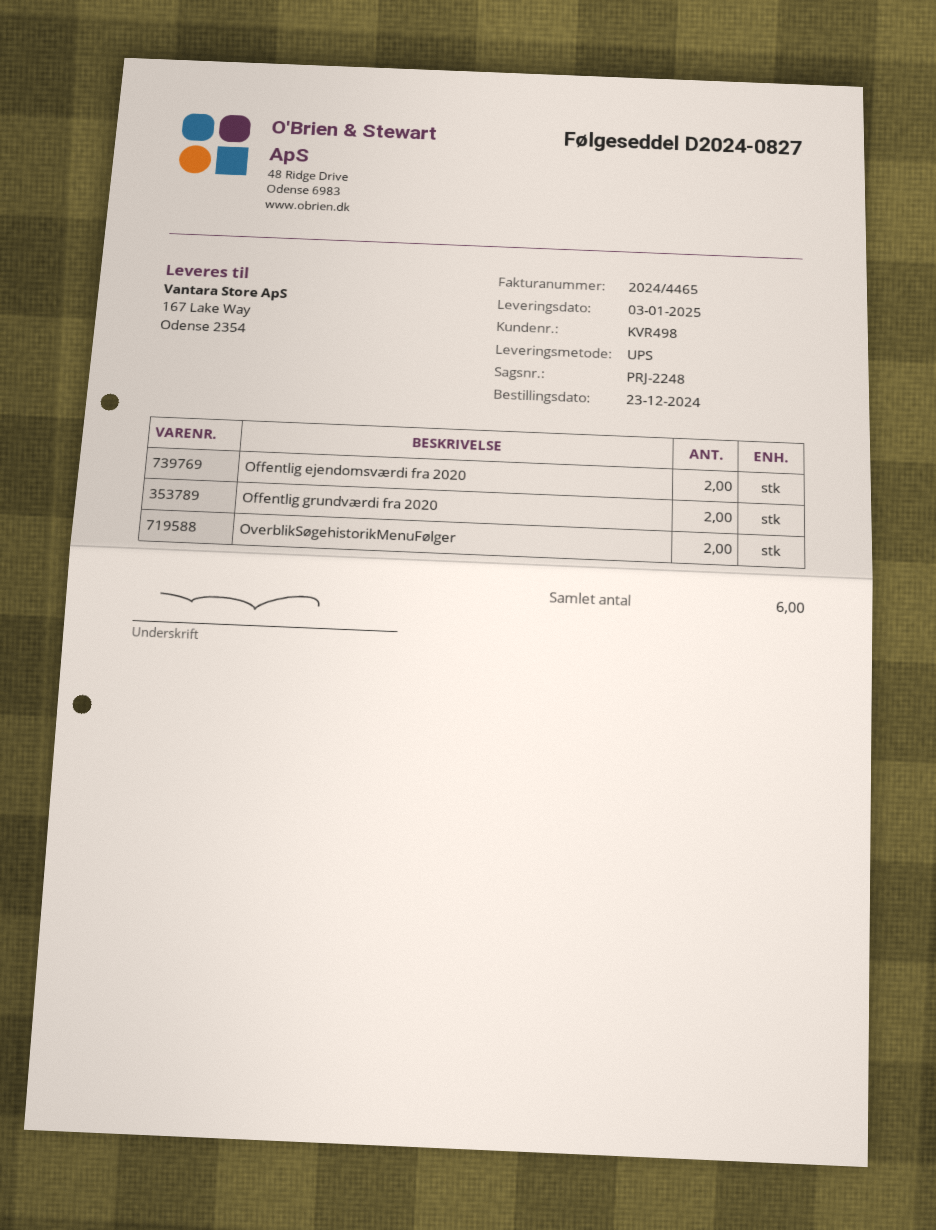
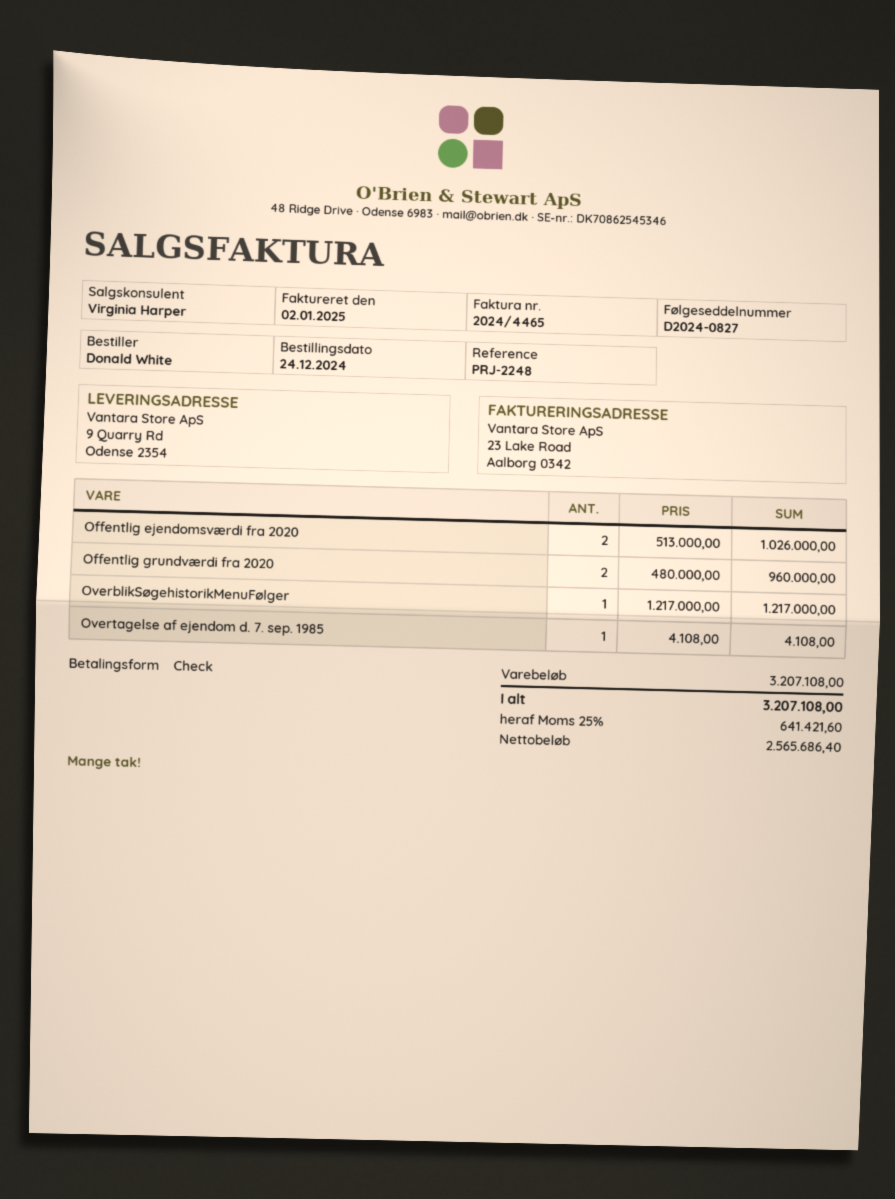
order date: 2024-12-23 -> 2024-12-24
ship to: 167 Lake Way, Odense 2354 -> 9 Quarry Rd, Odense 2354
OverblikSøgehistorikMenuFølger: 2 -> 1
Overtagelse af ejendom d. 7. sep. 1985: none -> 1

